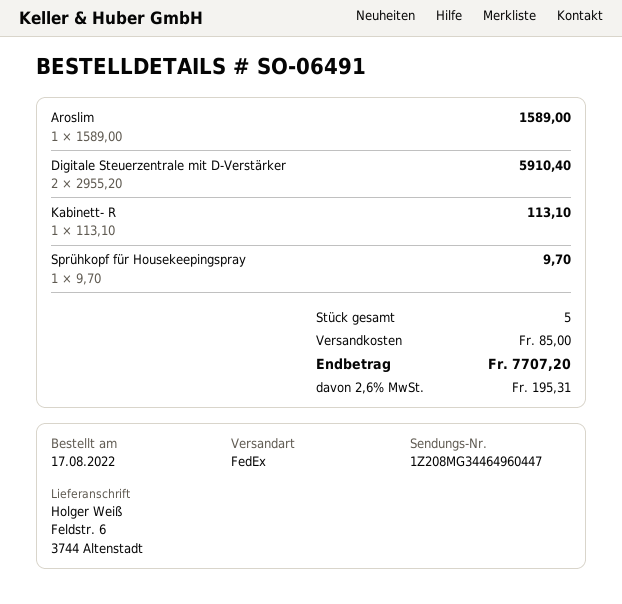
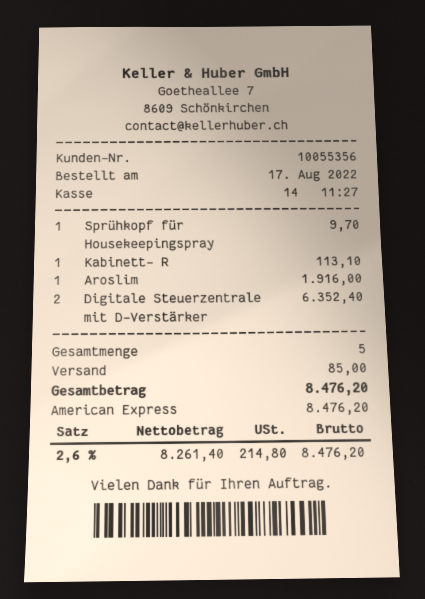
Aroslim: 1 for 1589.00 -> 1 for 1916.00
Digitale Steuerzentrale mit D-Verstärker: 2 for 5910.40 -> 2 for 6352.40
tax: 2.6% = 195.31 -> 2.6% = 214.80
total: 7707.20 -> 8476.20

